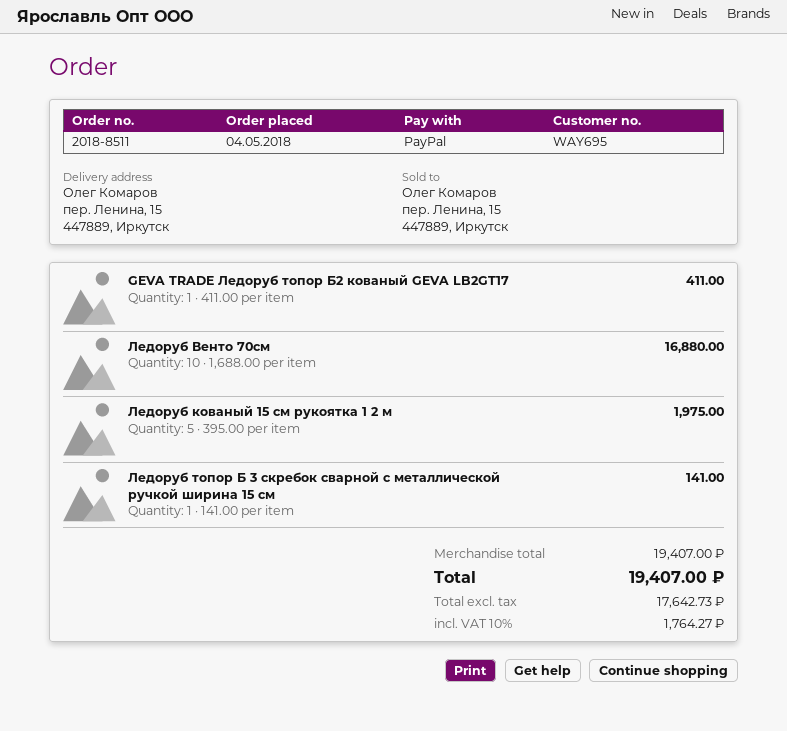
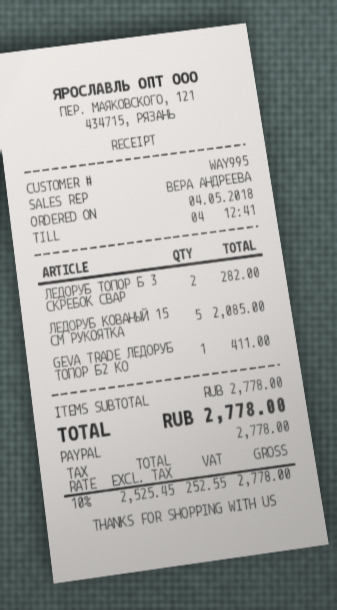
customer number: WAY695 -> WAY995
Ледоруб Венто 70см: 10 for 16880.00 -> none
Ледоруб кованый 15 см рукоятка 1 2 м: 5 for 1975.00 -> 5 for 2085.00
Ледоруб топор Б 3 скребок сварной с металлической ручкой ширина 15 см: 1 for 141.00 -> 2 for 282.00
subtotal: 19407.00 -> 2778.00
net: 17642.73 -> 2525.45
tax: 10% = 1764.27 -> 10% = 252.55
total: 19407.00 -> 2778.00

